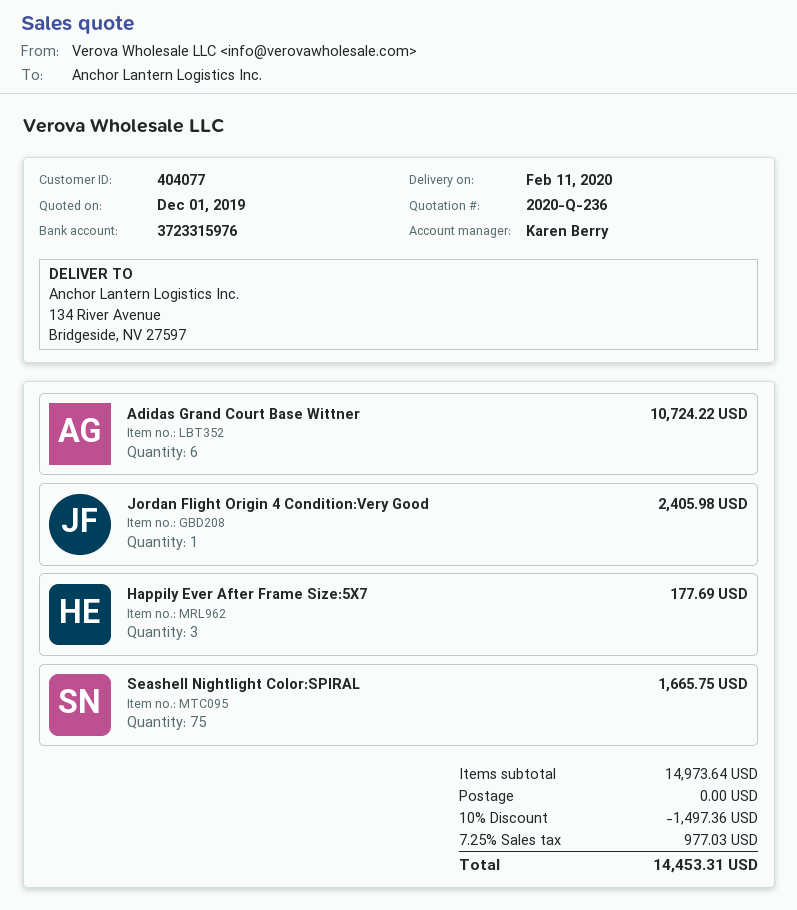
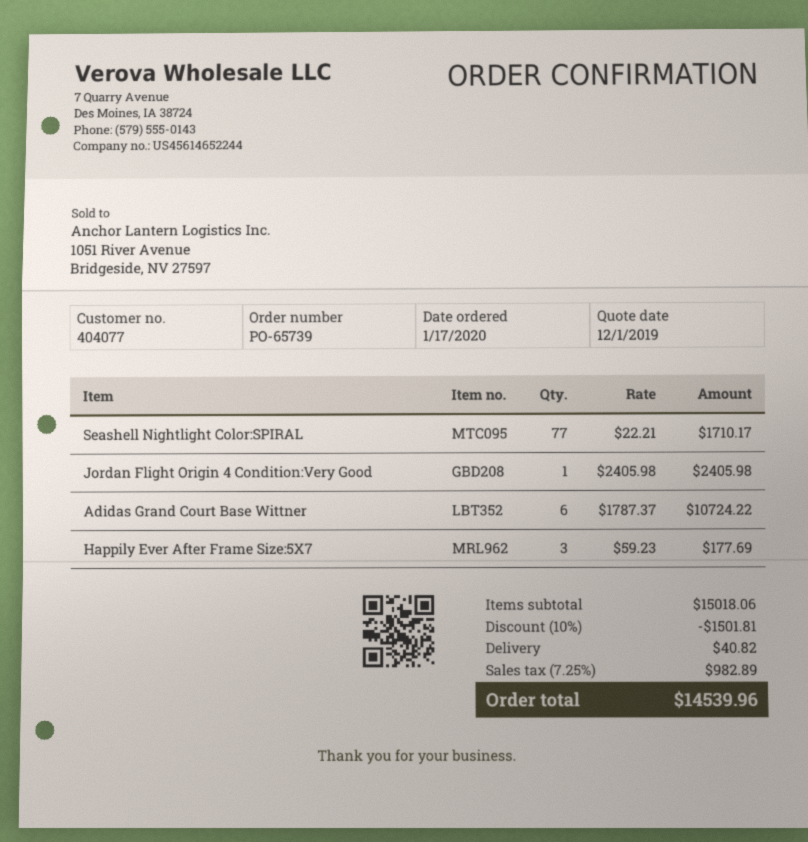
Seashell Nightlight Color:SPIRAL: 75 for 1665.75 -> 77 for 1710.17
subtotal: 14973.64 -> 15018.06
discount: 10% = 1497.36 -> 10% = 1501.81
shipping: 0.00 -> 40.82
tax: 7.25% = 977.03 -> 7.25% = 982.89
total: 14453.31 -> 14539.96

